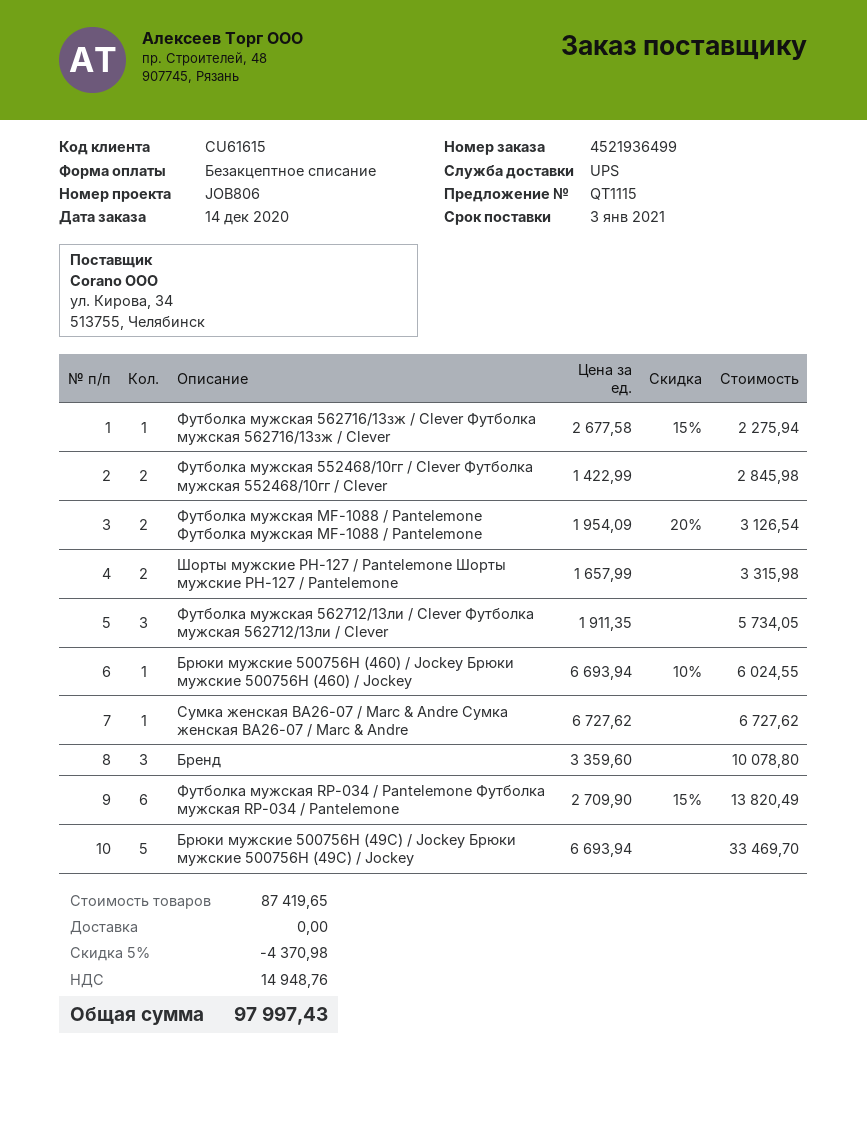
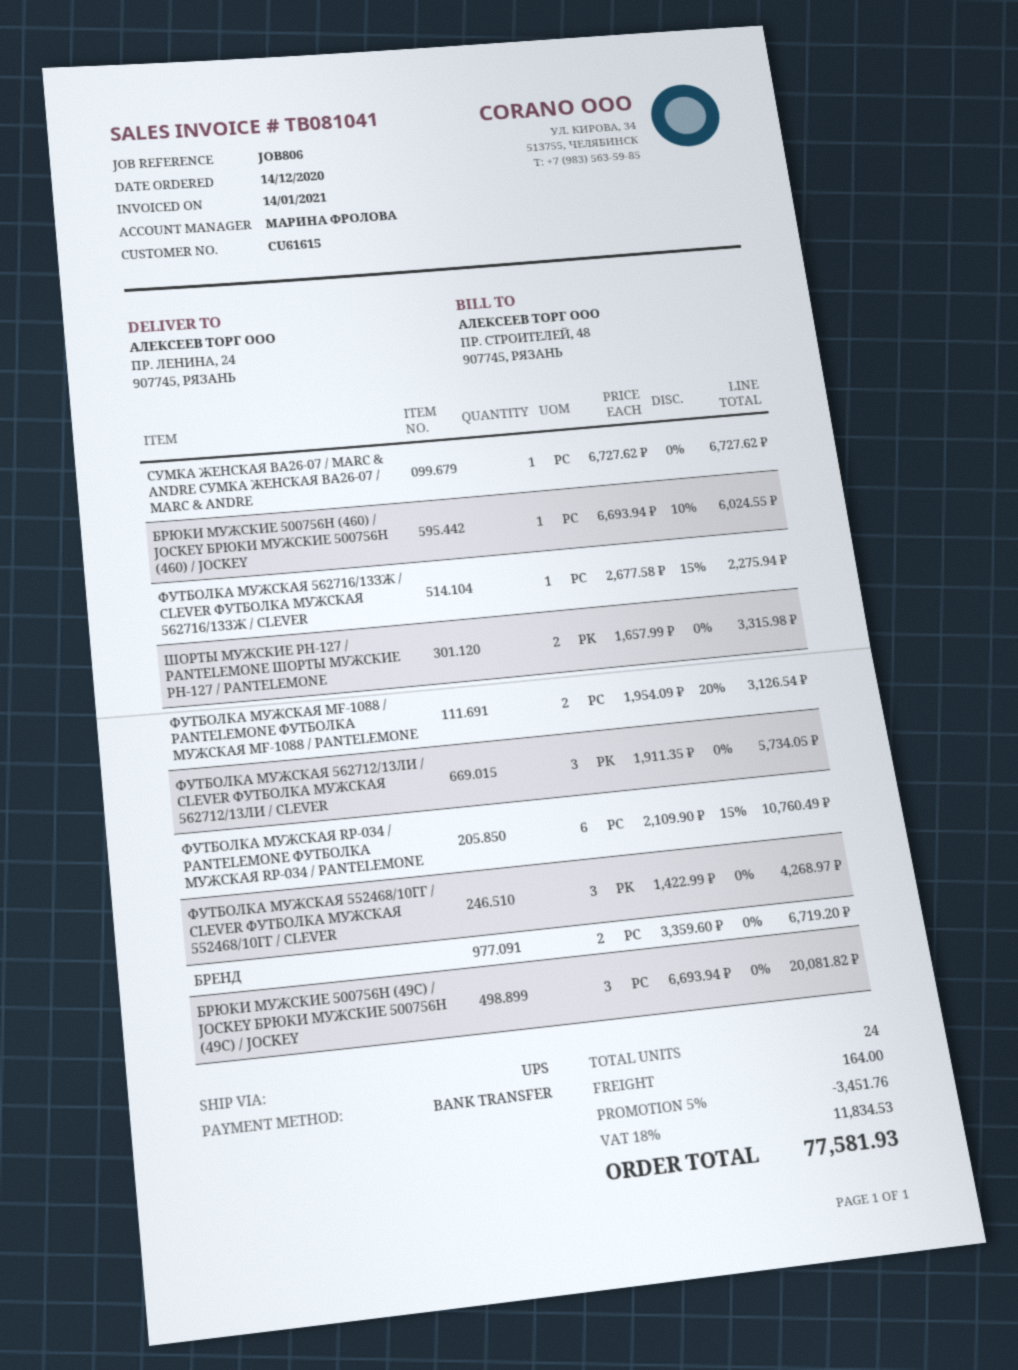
payment method: direct debit -> bank transfer
Футболка мужская 552468/10гг / Clever Футболка мужская 552468/10гг / Clever: 2 x 1422.99 = 2845.98 -> 3 x 1422.99 = 4268.97
Бренд: 3 x 3359.60 = 10078.80 -> 2 x 3359.60 = 6719.20
Футболка мужская RP-034 / Pantelemone Футболка мужская RP-034 / Pantelemone: 6 x 2709.90 - 15% = 13820.49 -> 6 x 2109.90 - 15% = 10760.49
Брюки мужские 500756H (49С) / Jockey Брюки мужские 500756H (49С) / Jockey: 5 x 6693.94 = 33469.70 -> 3 x 6693.94 = 20081.82
discount: 5% = 4370.98 -> 5% = 3451.76
shipping: 0.00 -> 164.00
tax: 14948.76 -> 11834.53
total: 97997.43 -> 77581.93

